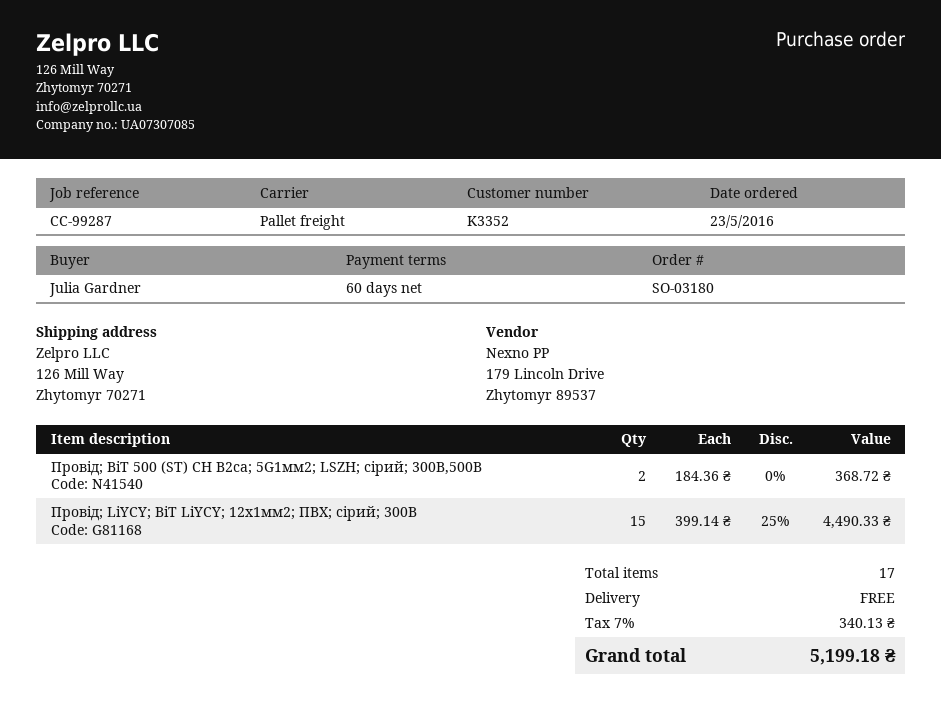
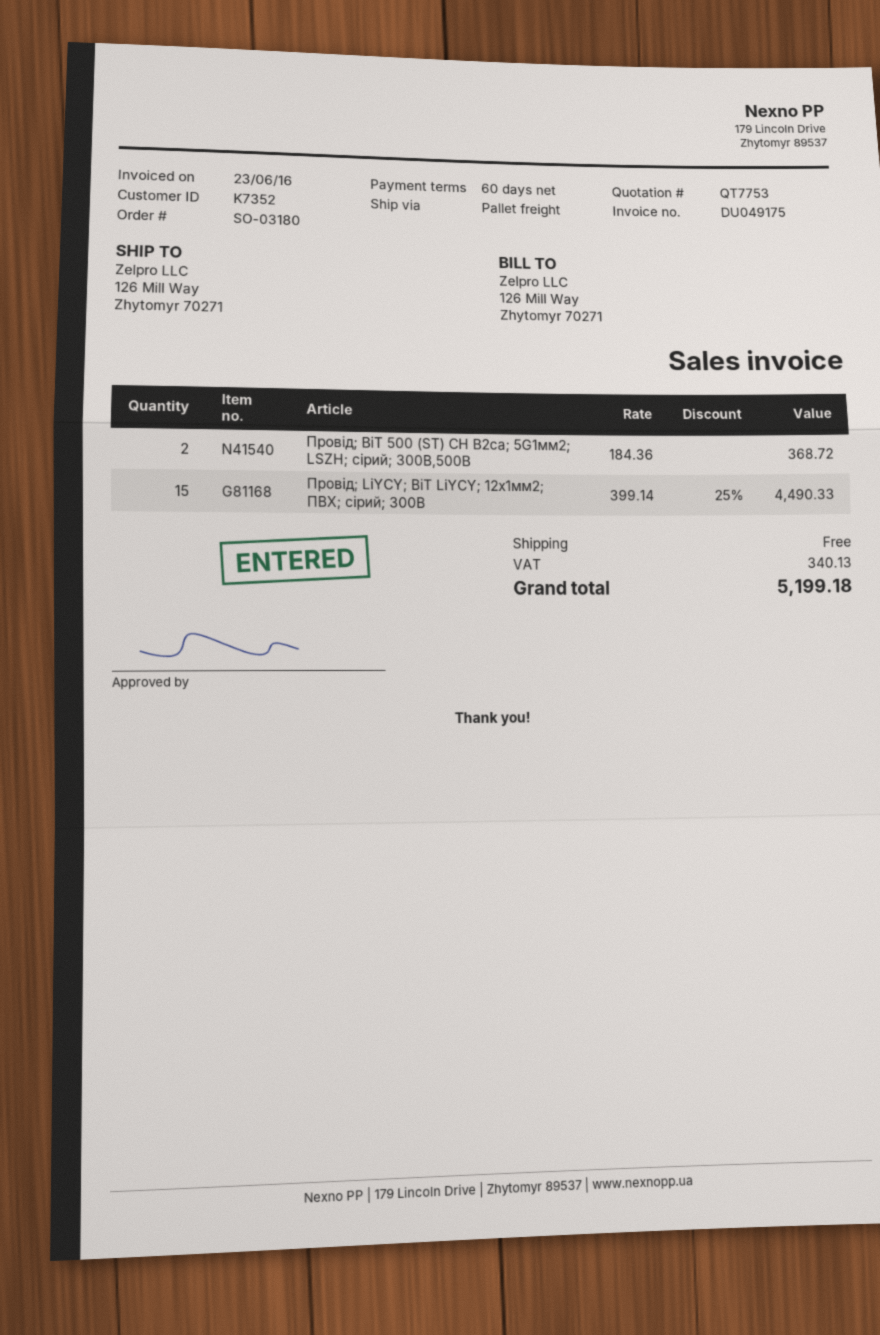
customer number: K3352 -> K7352

